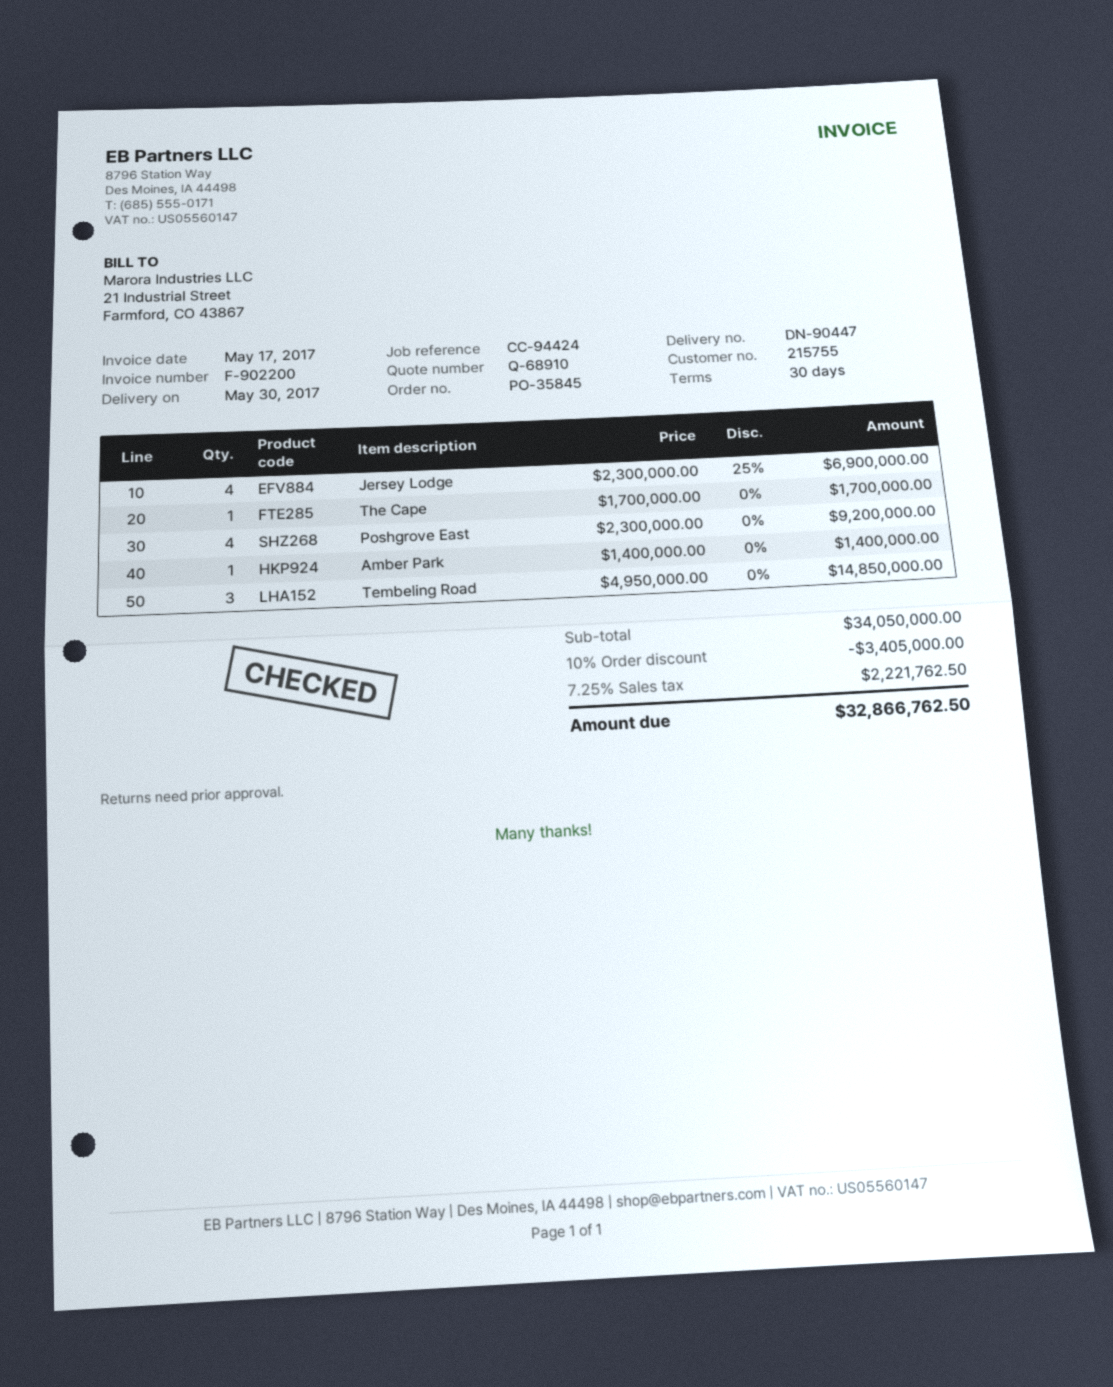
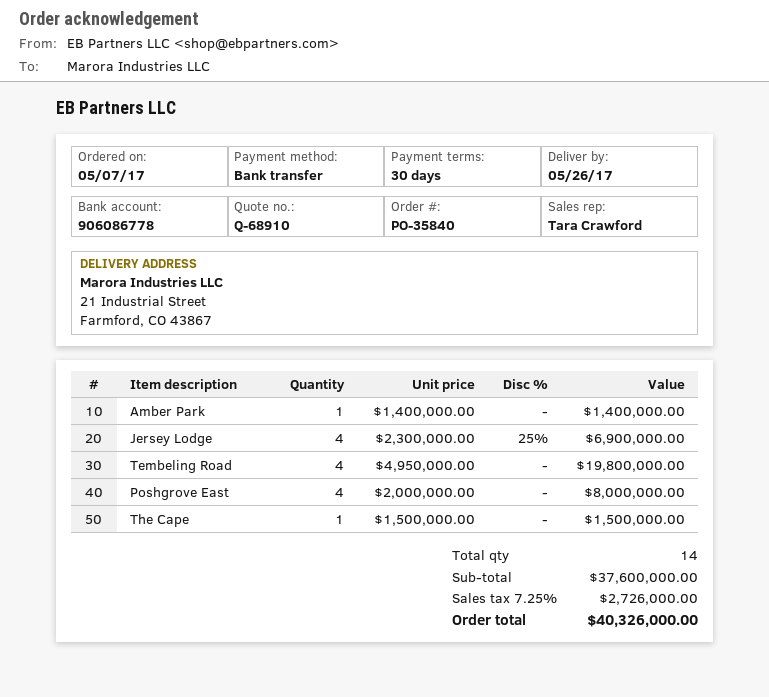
order number: PO-35845 -> PO-35840
delivery date: 2017-05-30 -> 2017-05-26
The Cape: 1 x 1700000.00 = 1700000.00 -> 1 x 1500000.00 = 1500000.00
Poshgrove East: 4 x 2300000.00 = 9200000.00 -> 4 x 2000000.00 = 8000000.00
Tembeling Road: 3 x 4950000.00 = 14850000.00 -> 4 x 4950000.00 = 19800000.00
subtotal: 34050000.00 -> 37600000.00
discount: 10% = 3405000.00 -> none
tax: 7.25% = 2221762.50 -> 7.25% = 2726000.00
total: 32866762.50 -> 40326000.00

